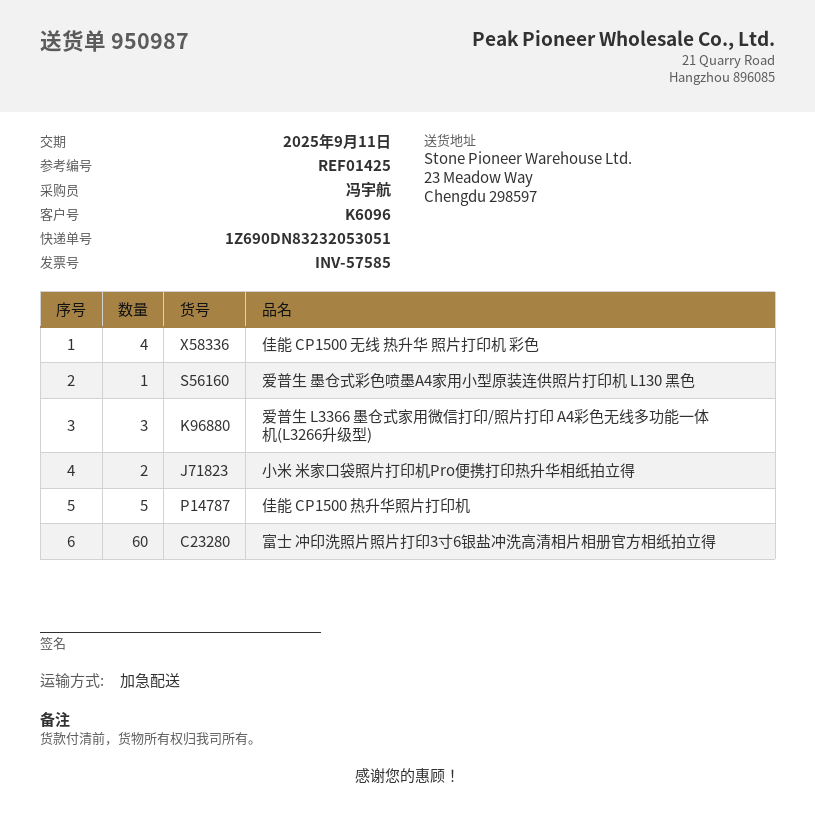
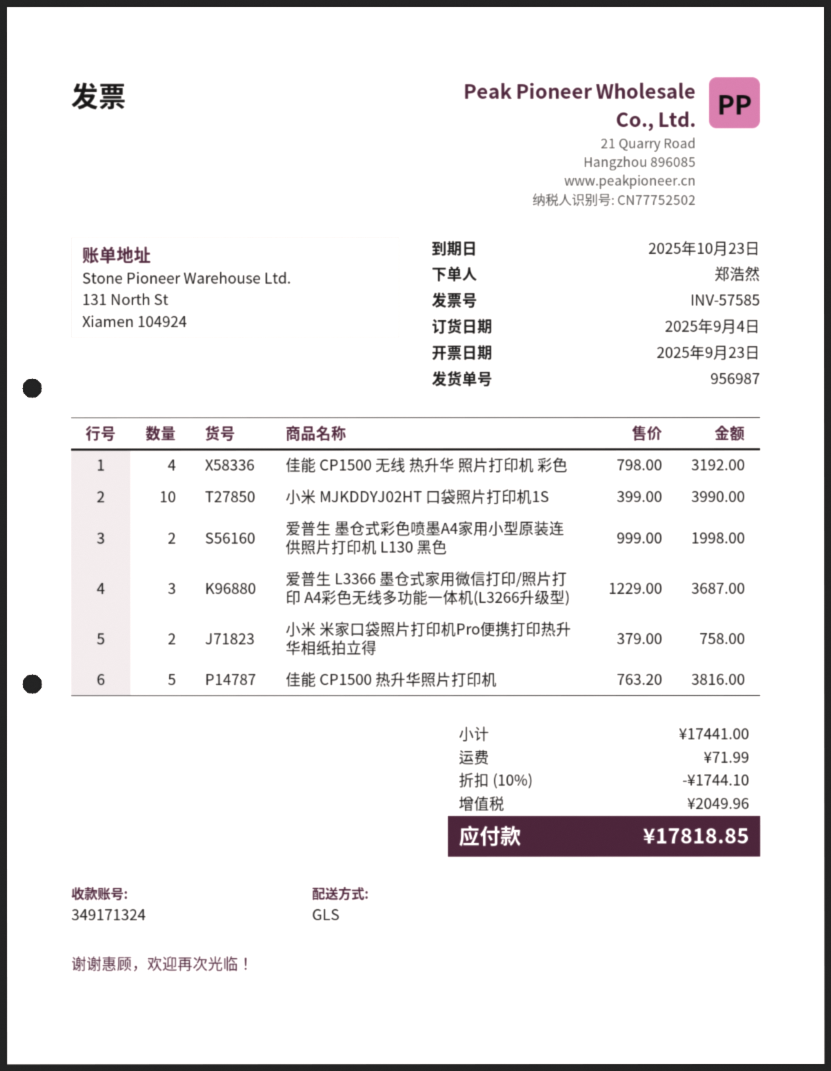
delivery note number: 950987 -> 956987
ordered by: 冯宇航 -> 郑浩然
shipping method: express -> GLS
爱普生 墨仓式彩色喷墨A4家用小型原装连供照片打印机 L130 黑色: 1 -> 2
富士 冲印洗照片照片打印3寸6银盐冲洗高清相片相册官方相纸拍立得: 60 -> none
小米 MJKDDYJ02HT 口袋照片打印机1S: none -> 10

